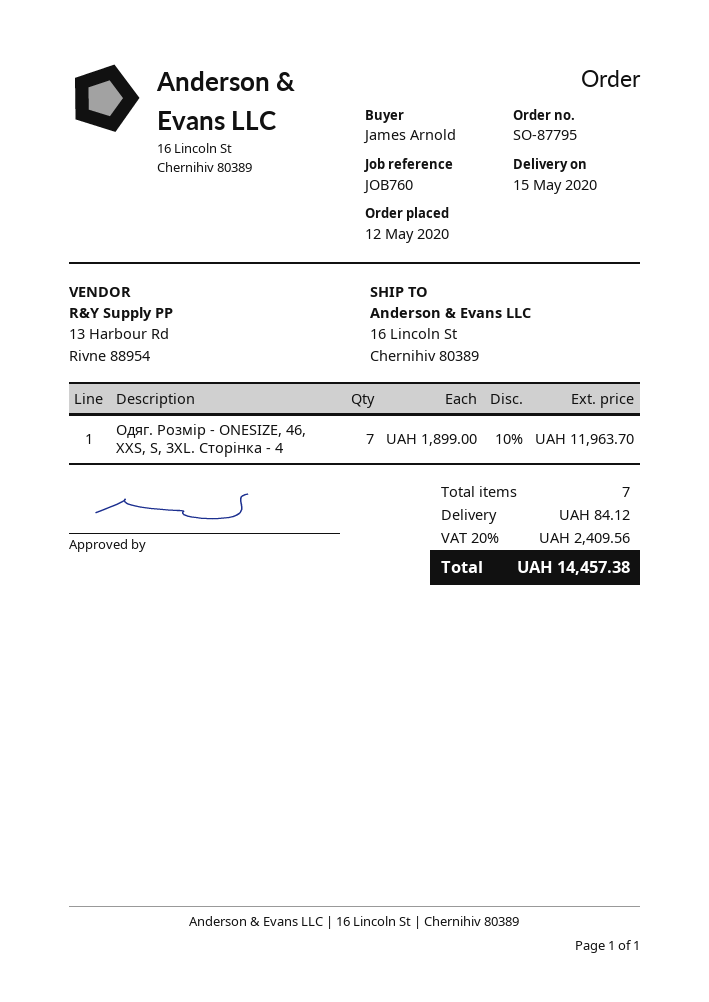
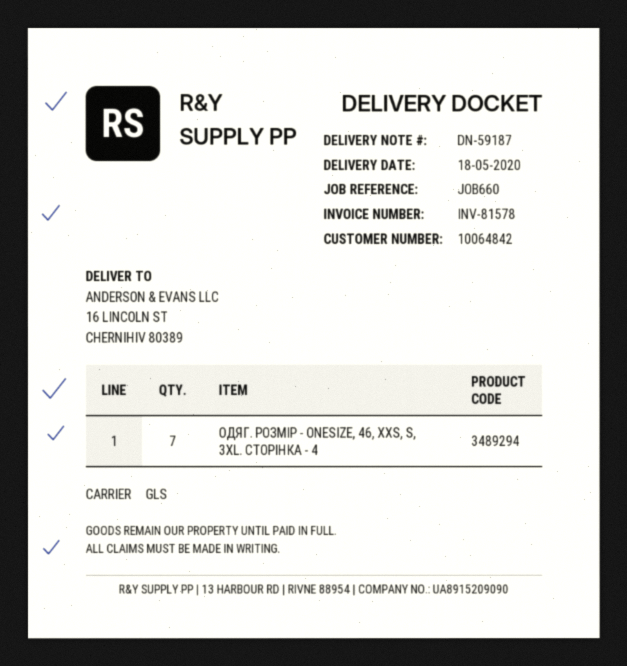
delivery date: 2020-05-15 -> 2020-05-18
reference: JOB760 -> JOB660

